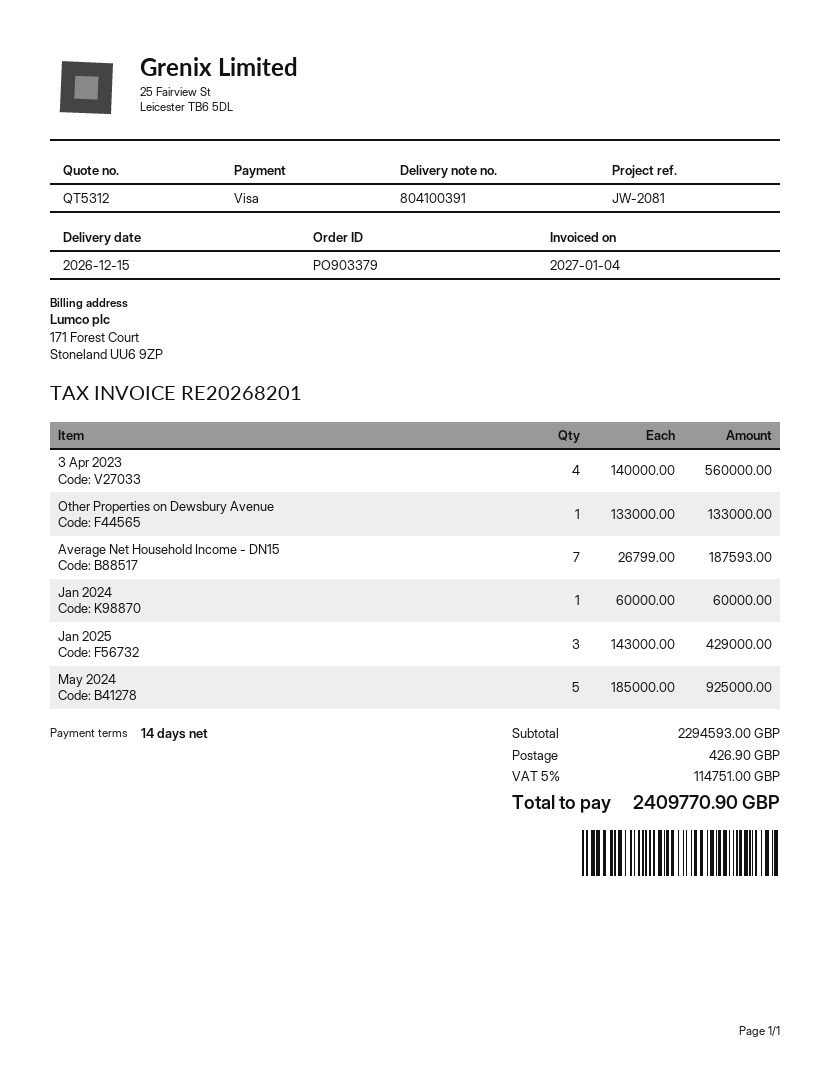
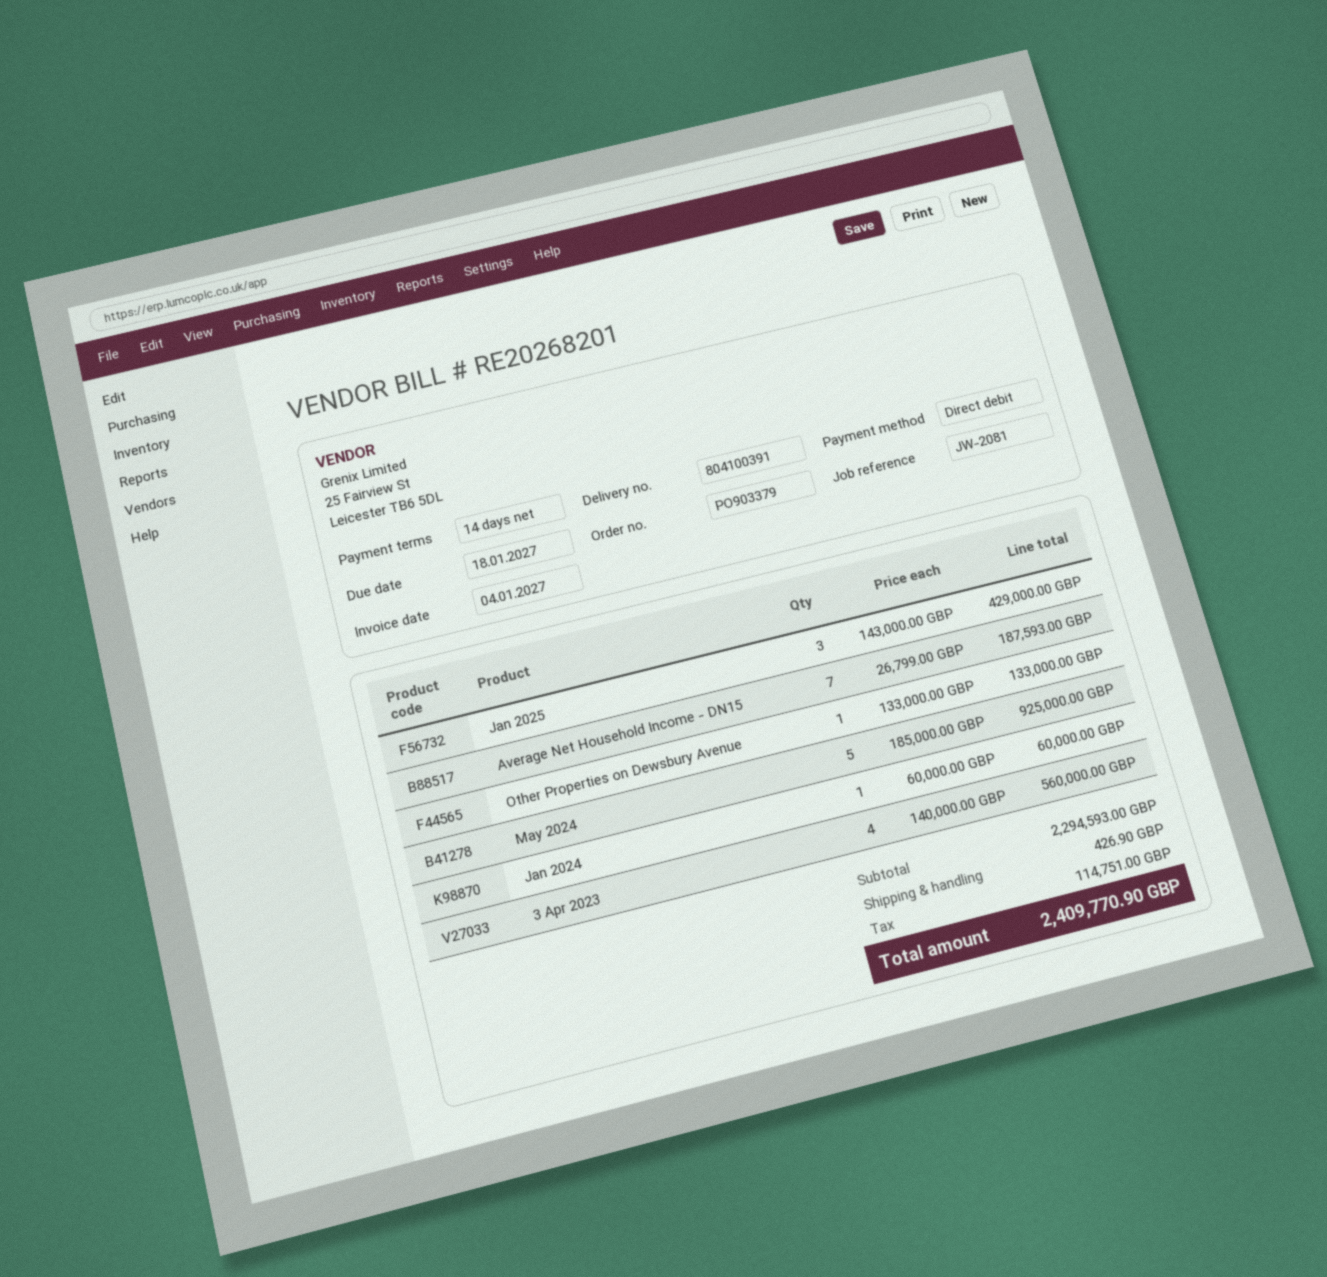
payment method: Visa -> direct debit

